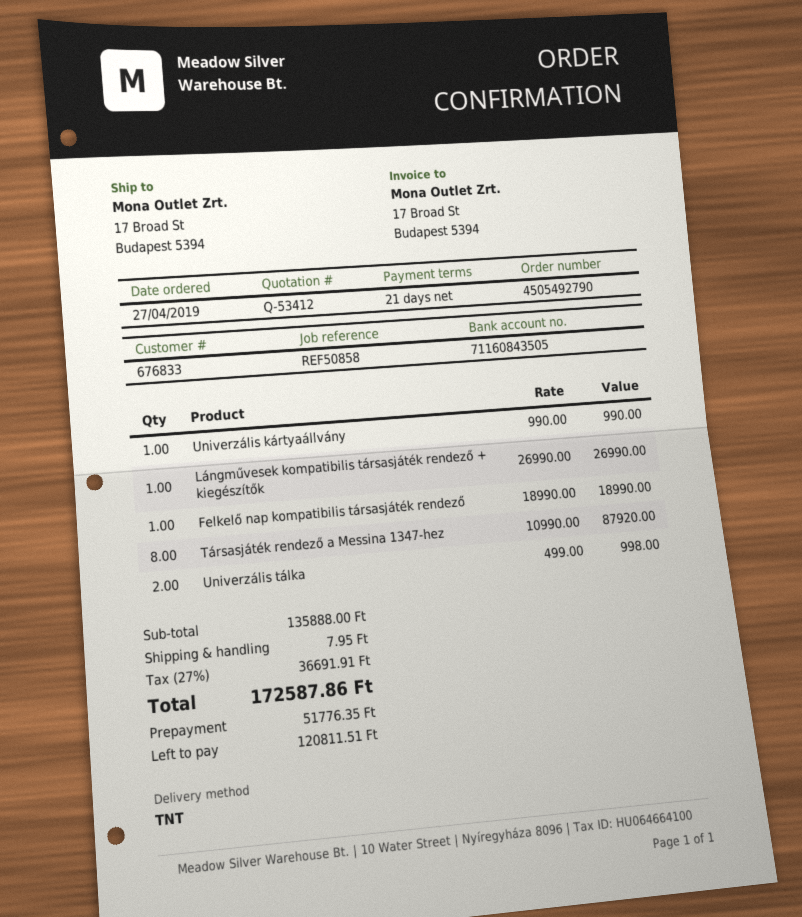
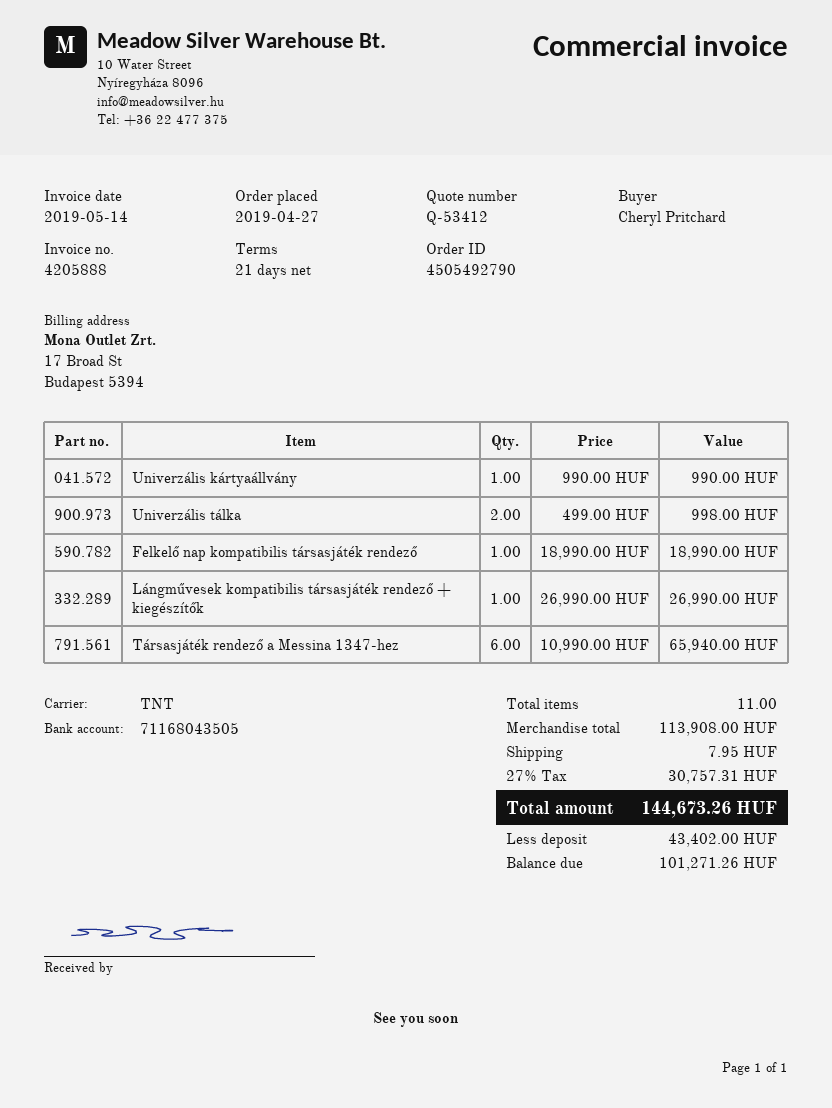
bank account: 71160843505 -> 71168043505
Társasjáték rendező a Messina 1347-hez: 8 x 10990.00 = 87920.00 -> 6 x 10990.00 = 65940.00
subtotal: 135888.00 -> 113908.00
tax: 27% = 36691.91 -> 27% = 30757.31
total: 172587.86 -> 144673.26
deposit: 51776.35 -> 43402.00
balance: 120811.51 -> 101271.26

